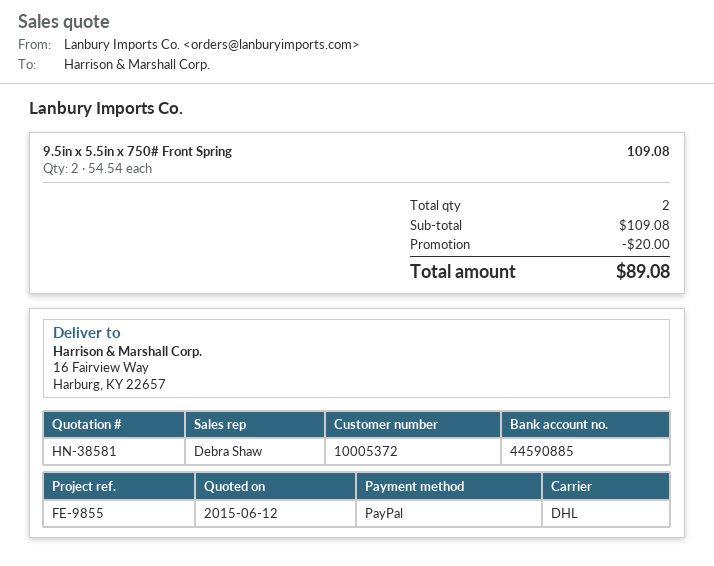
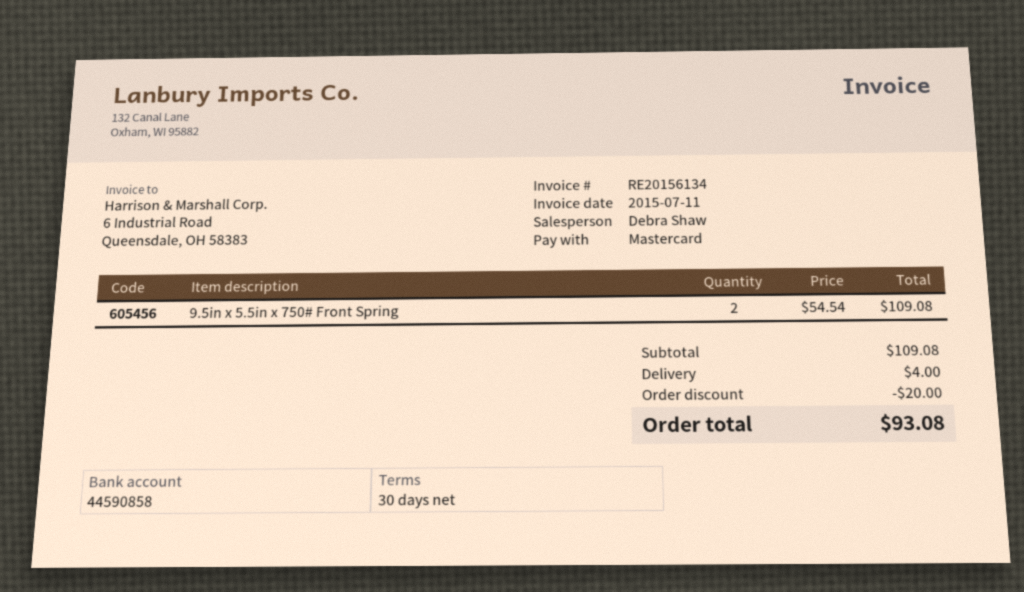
payment method: PayPal -> Mastercard
bank account: 44590885 -> 44590858
shipping: none -> 4.00
total: 89.08 -> 93.08

